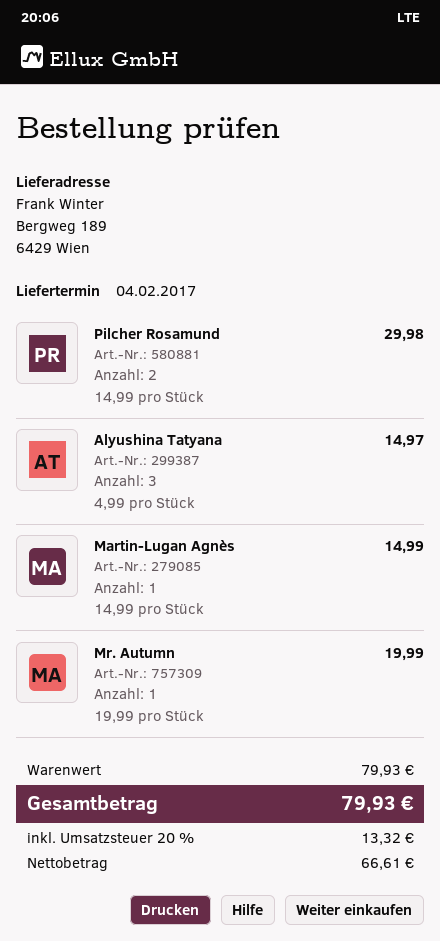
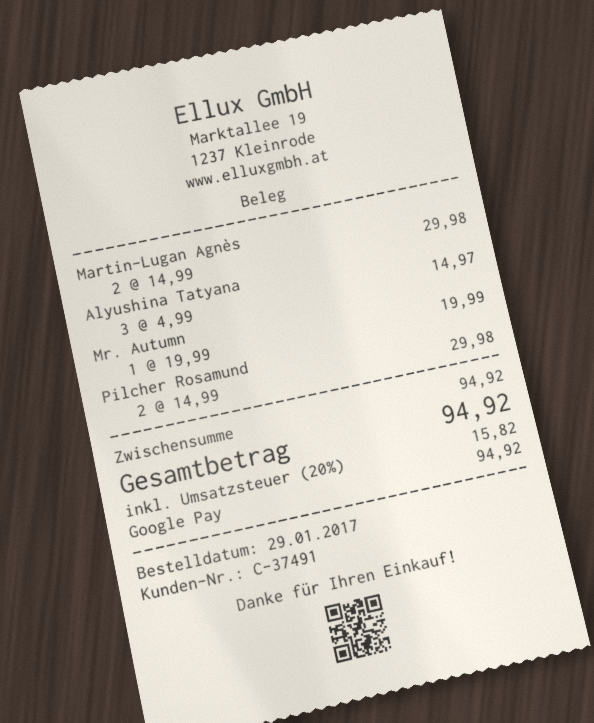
Martin-Lugan Agnès: 1 x 14.99 = 14.99 -> 2 x 14.99 = 29.98
subtotal: 79.93 -> 94.92
tax: 20% = 13.32 -> 20% = 15.82
total: 79.93 -> 94.92

